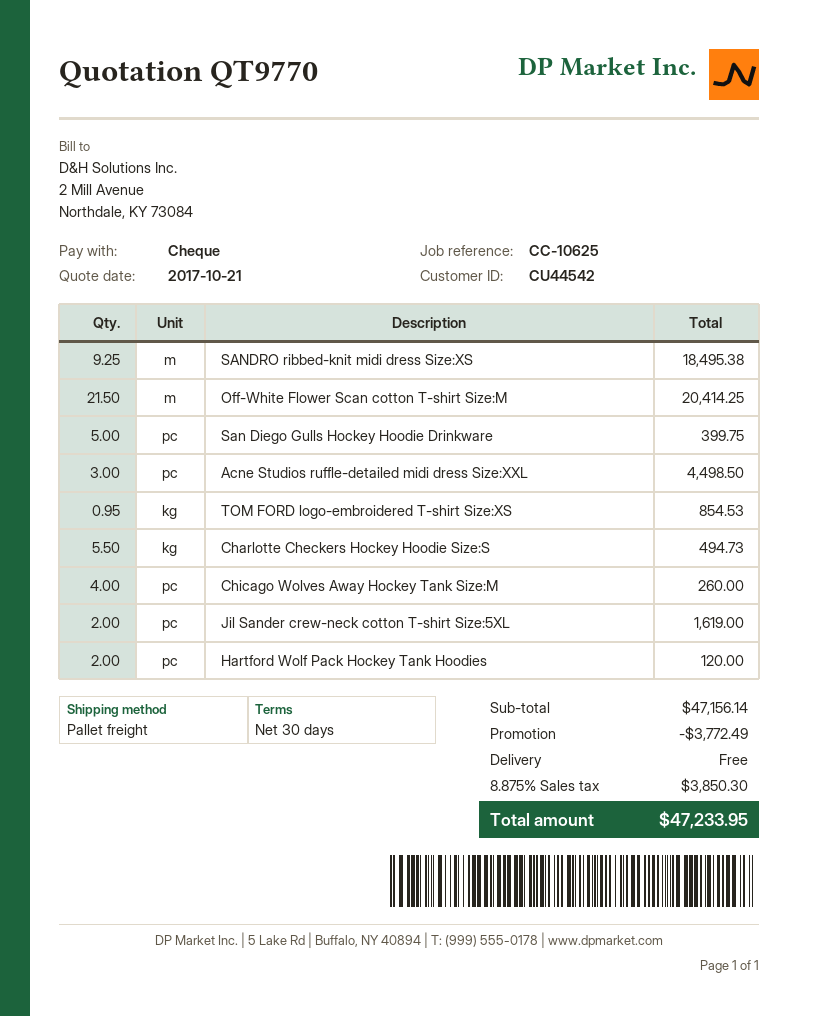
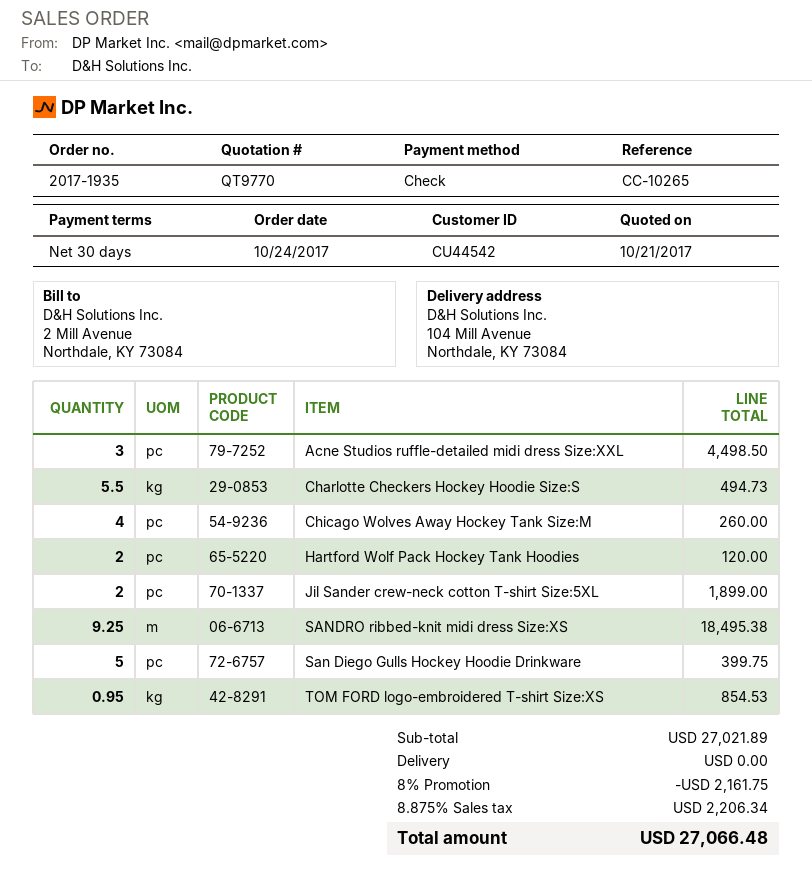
reference: CC-10625 -> CC-10265
Off-White Flower Scan cotton T-shirt Size:M: 21.5 for 20414.25 -> none
Jil Sander crew-neck cotton T-shirt Size:5XL: 2 for 1619.00 -> 2 for 1899.00
subtotal: 47156.14 -> 27021.89
discount: 3772.49 -> 2161.75
tax: 8.875% = 3850.30 -> 8.875% = 2206.34
total: 47233.95 -> 27066.48

